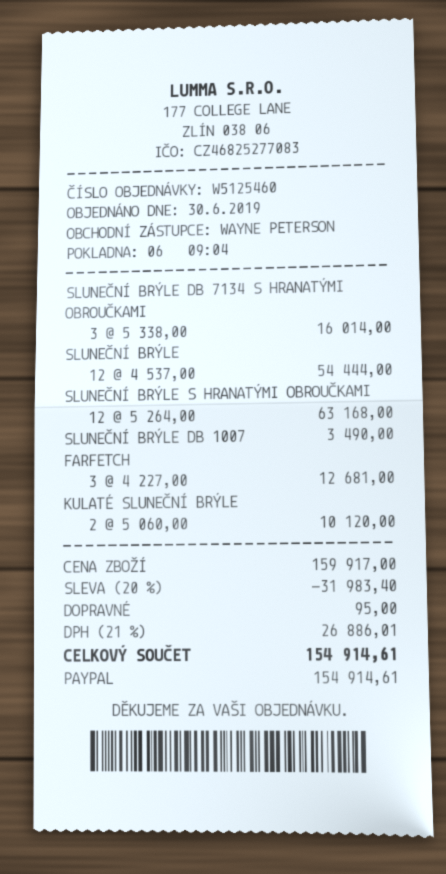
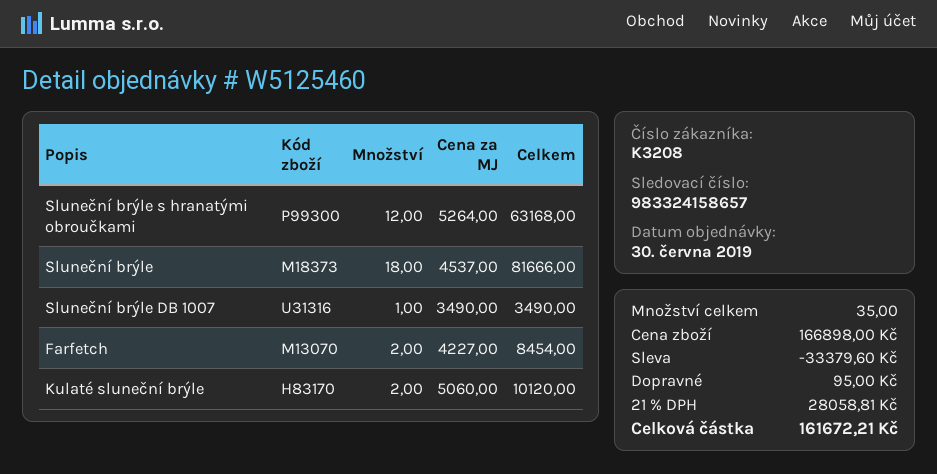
SLUNEČNÍ BRÝLE DB 7134 S HRANATÝMI OBROUČKAMI: 3 x 5338.00 = 16014.00 -> none
SLUNEČNÍ BRÝLE: 12 x 4537.00 = 54444.00 -> 18 x 4537.00 = 81666.00
FARFETCH: 3 x 4227.00 = 12681.00 -> 2 x 4227.00 = 8454.00
subtotal: 159917.00 -> 166898.00
discount: 31983.40 -> 33379.60
tax: 21% = 26886.01 -> 21% = 28058.81
total: 154914.61 -> 161672.21

